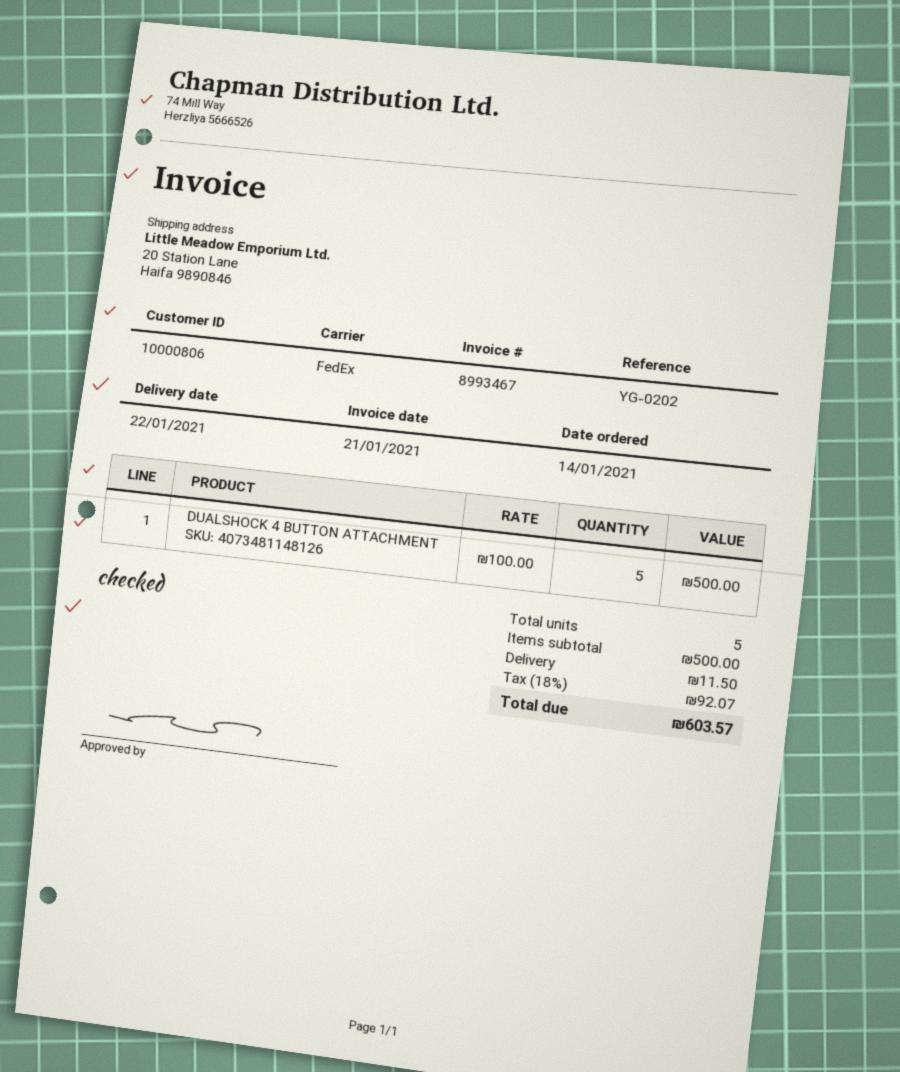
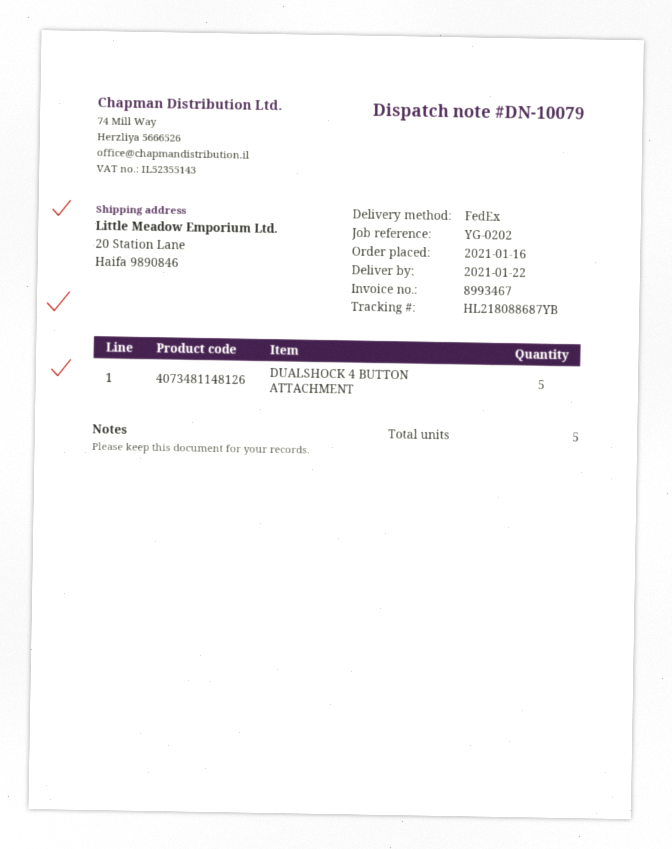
order date: 2021-01-14 -> 2021-01-16

